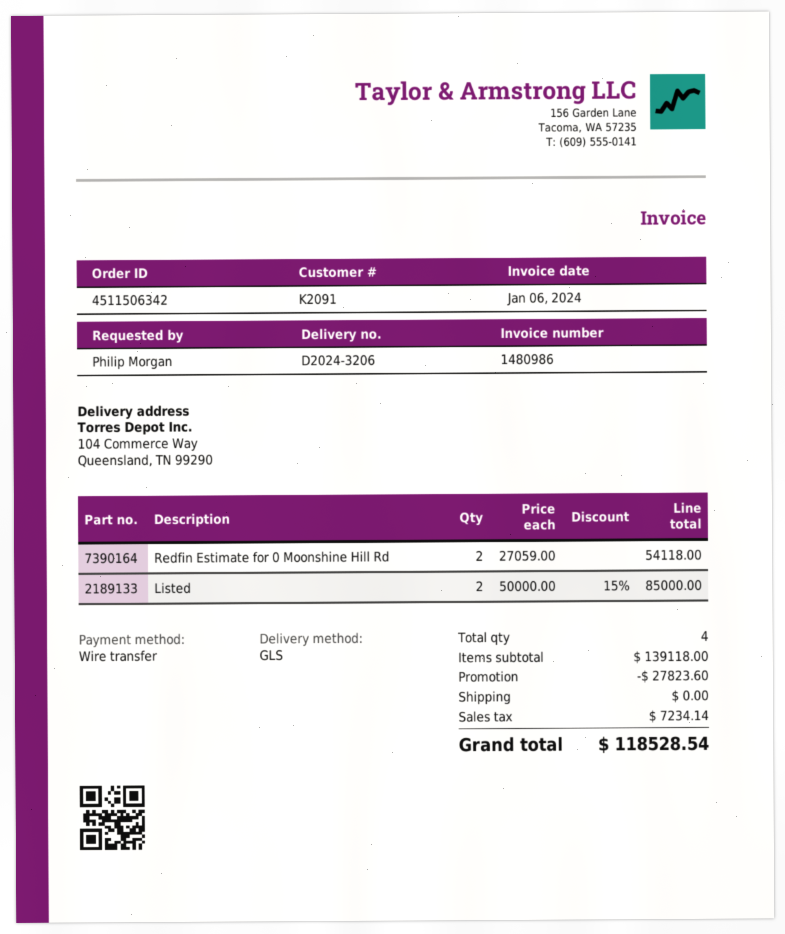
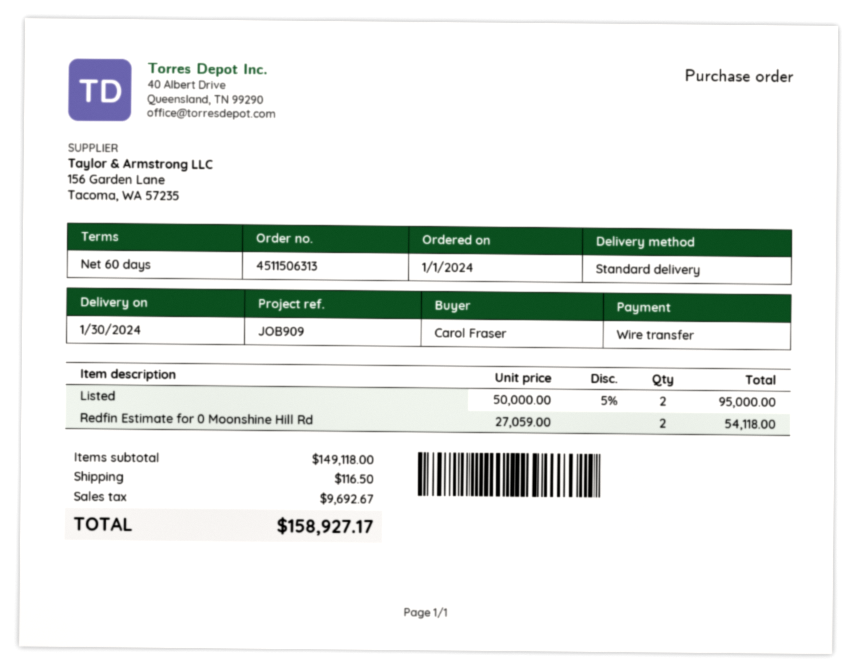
order number: 4511506342 -> 4511506313
ordered by: Philip Morgan -> Carol Fraser
shipping method: GLS -> standard
Listed: 2 x 50000.00 - 15% = 85000.00 -> 2 x 50000.00 - 5% = 95000.00
subtotal: 139118.00 -> 149118.00
discount: 27823.60 -> none
shipping: 0.00 -> 116.50
tax: 7234.14 -> 9692.67
total: 118528.54 -> 158927.17

